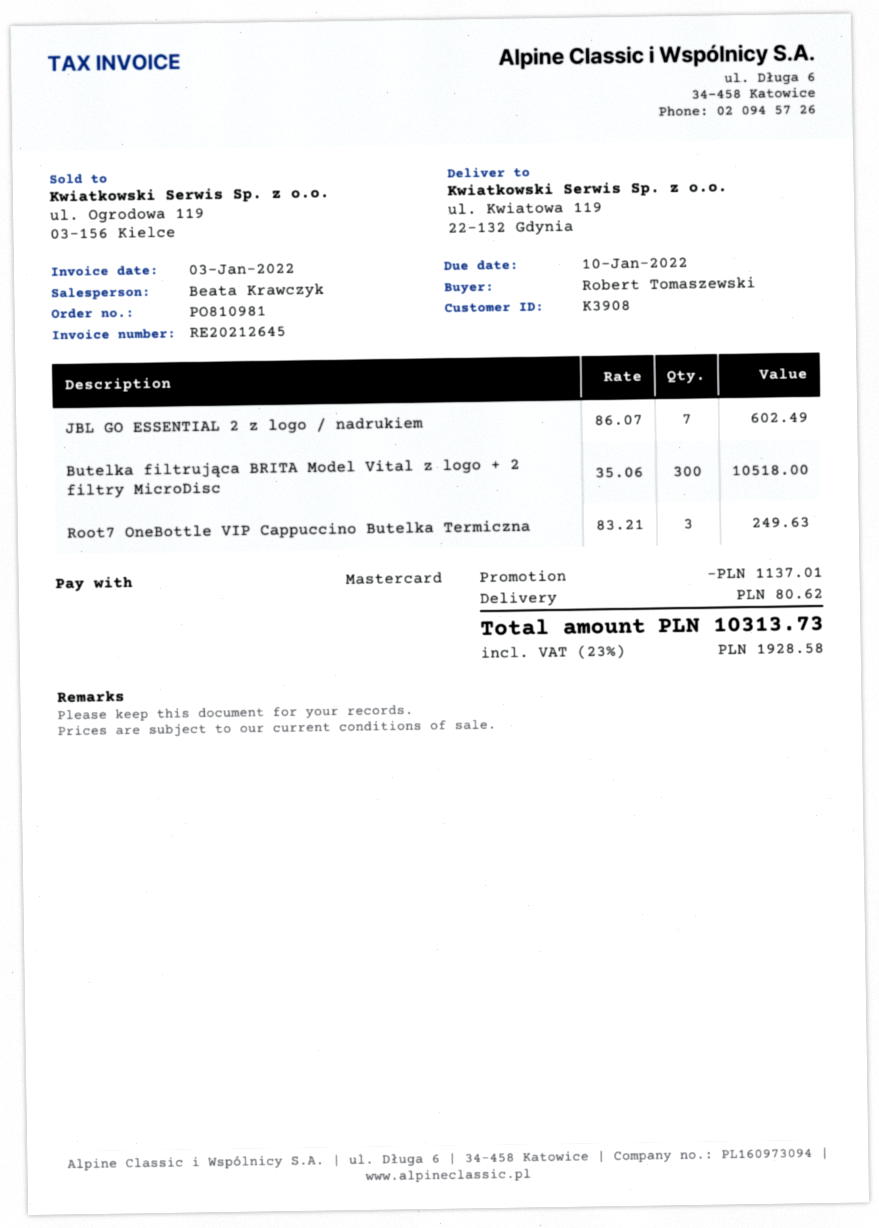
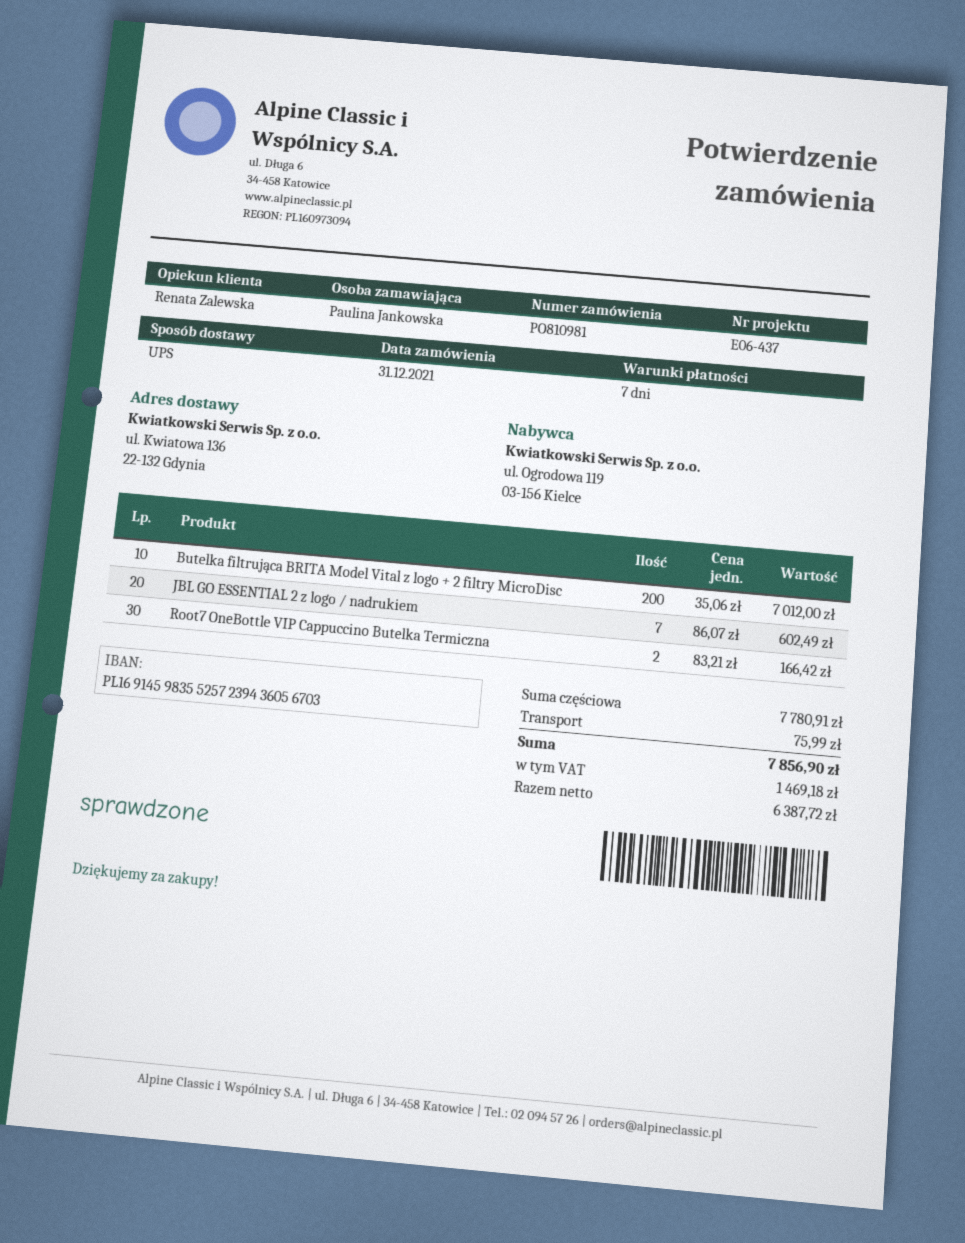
ordered by: Robert Tomaszewski -> Paulina Jankowska
sales rep: Beata Krawczyk -> Renata Zalewska
ship to: ul. Kwiatowa 119, 22-132 Gdynia -> ul. Kwiatowa 136, 22-132 Gdynia
Butelka filtrująca BRITA Model Vital z logo + 2 filtry MicroDisc: 300 x 35.06 = 10518.00 -> 200 x 35.06 = 7012.00
Root7 OneBottle VIP Cappuccino Butelka Termiczna: 3 x 83.21 = 249.63 -> 2 x 83.21 = 166.42
discount: 1137.01 -> none
shipping: 80.62 -> 75.99
tax: 1928.58 -> 1469.18
total: 10313.73 -> 7856.90

